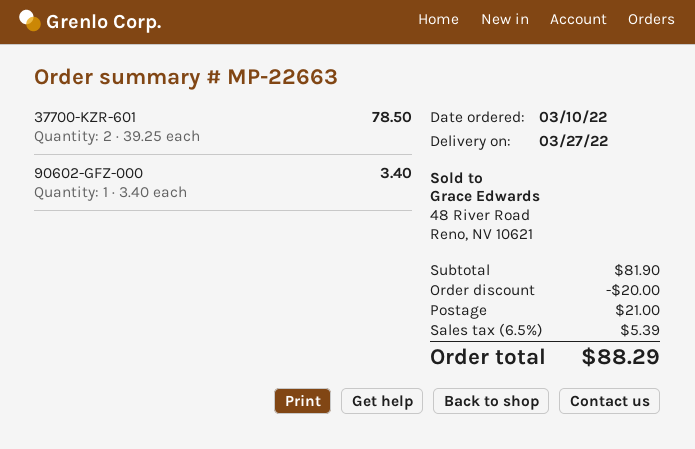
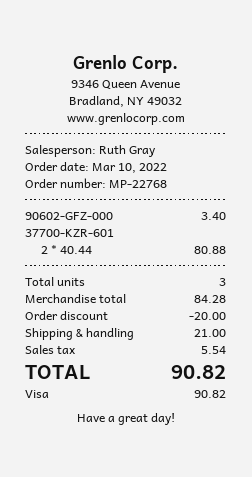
order number: MP-22663 -> MP-22768
37700-KZR-601: 2 x 39.25 = 78.50 -> 2 x 40.44 = 80.88
subtotal: 81.90 -> 84.28
tax: 5.39 -> 5.54
total: 88.29 -> 90.82

